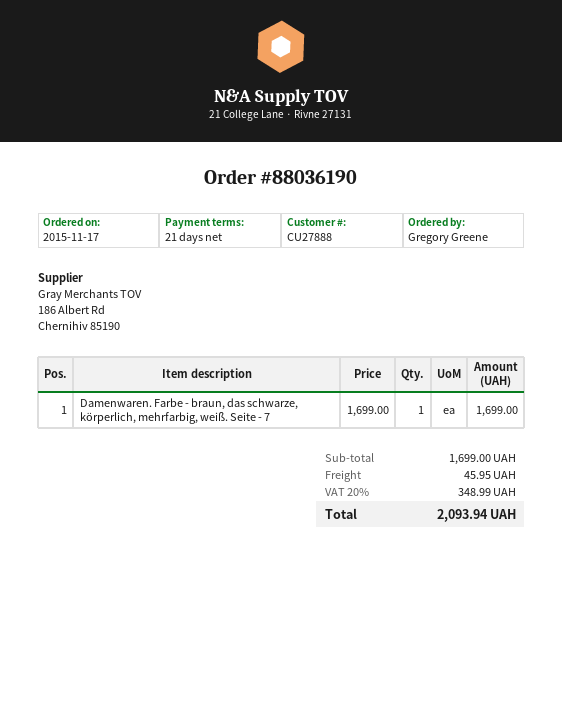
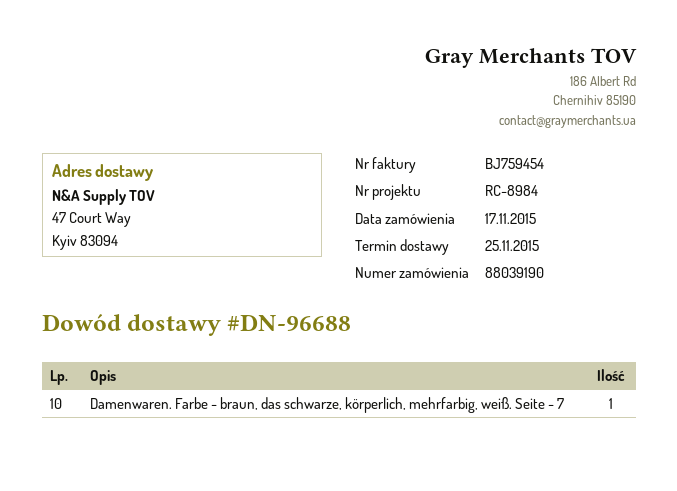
order number: 88036190 -> 88039190

